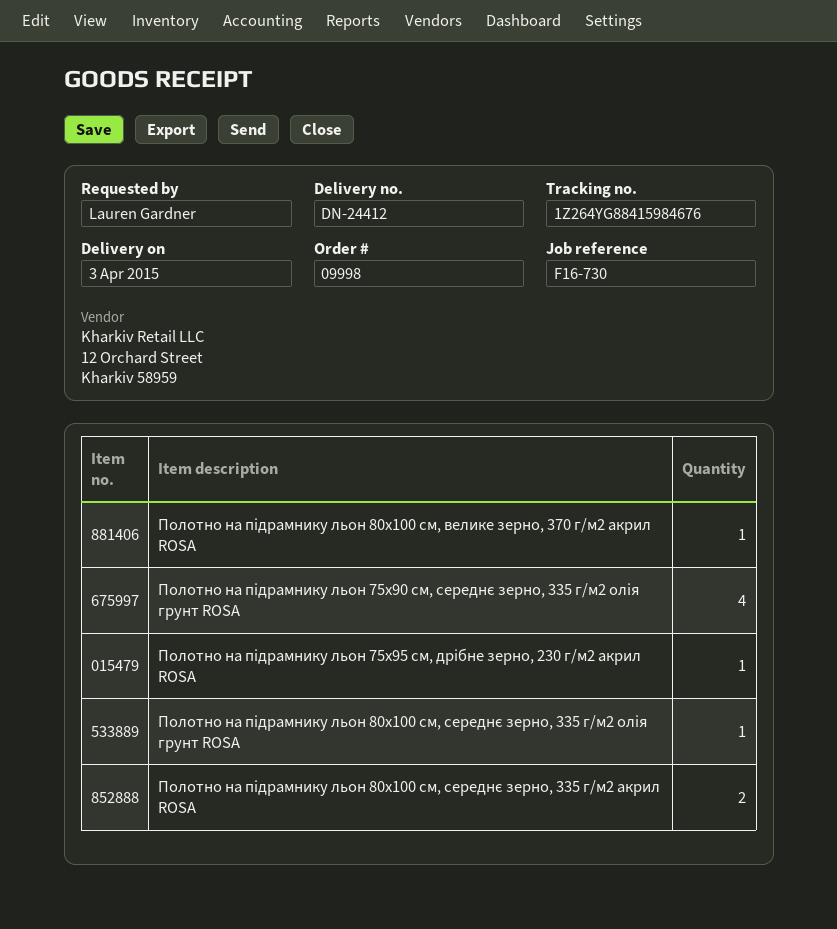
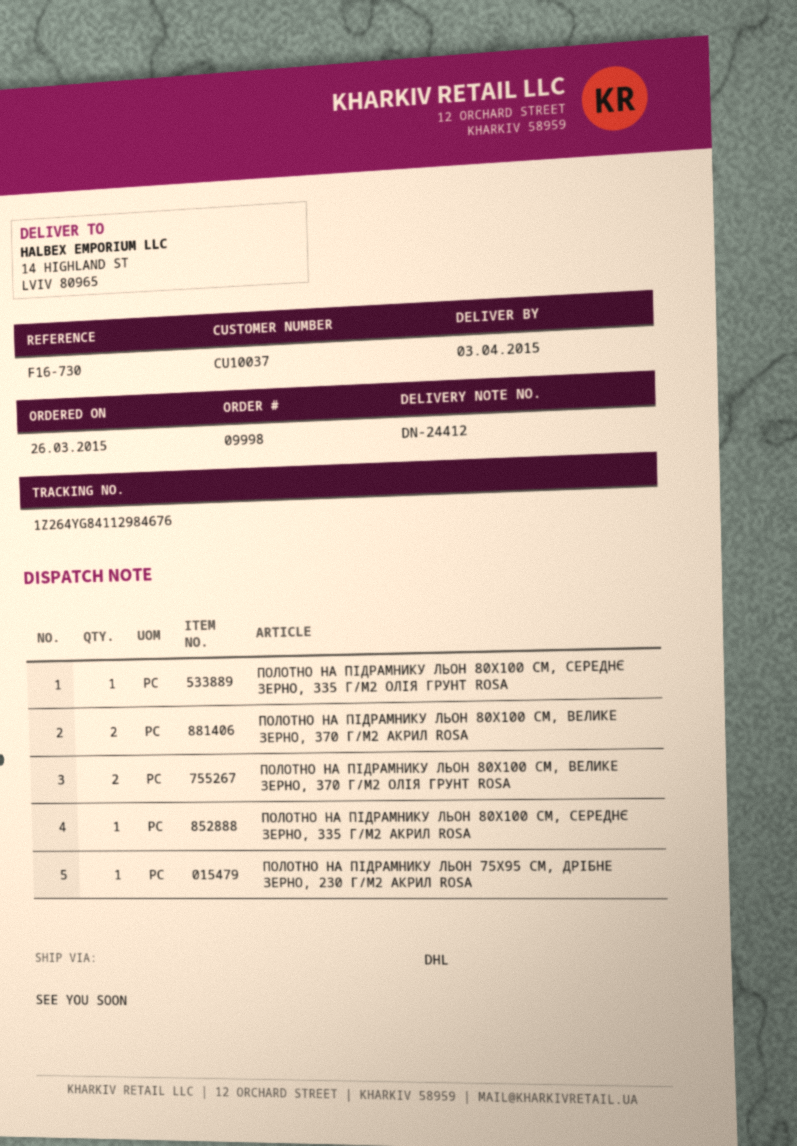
tracking number: 1Z264YG88415984676 -> 1Z264YG84112984676
Полотно на підрамнику льон 80х100 см, велике зерно, 370 г/м2 акрил ROSA: 1 -> 2
Полотно на підрамнику льон 75х90 см, середнє зерно, 335 г/м2 олія грунт ROSA: 4 -> none
Полотно на підрамнику льон 80х100 см, середнє зерно, 335 г/м2 акрил ROSA: 2 -> 1
ПОЛОТНО НА ПІДРАМНИКУ ЛЬОН 80Х100 СМ, ВЕЛИКЕ ЗЕРНО, 370 Г/М2 ОЛІЯ ГРУНТ ROSA: none -> 2

